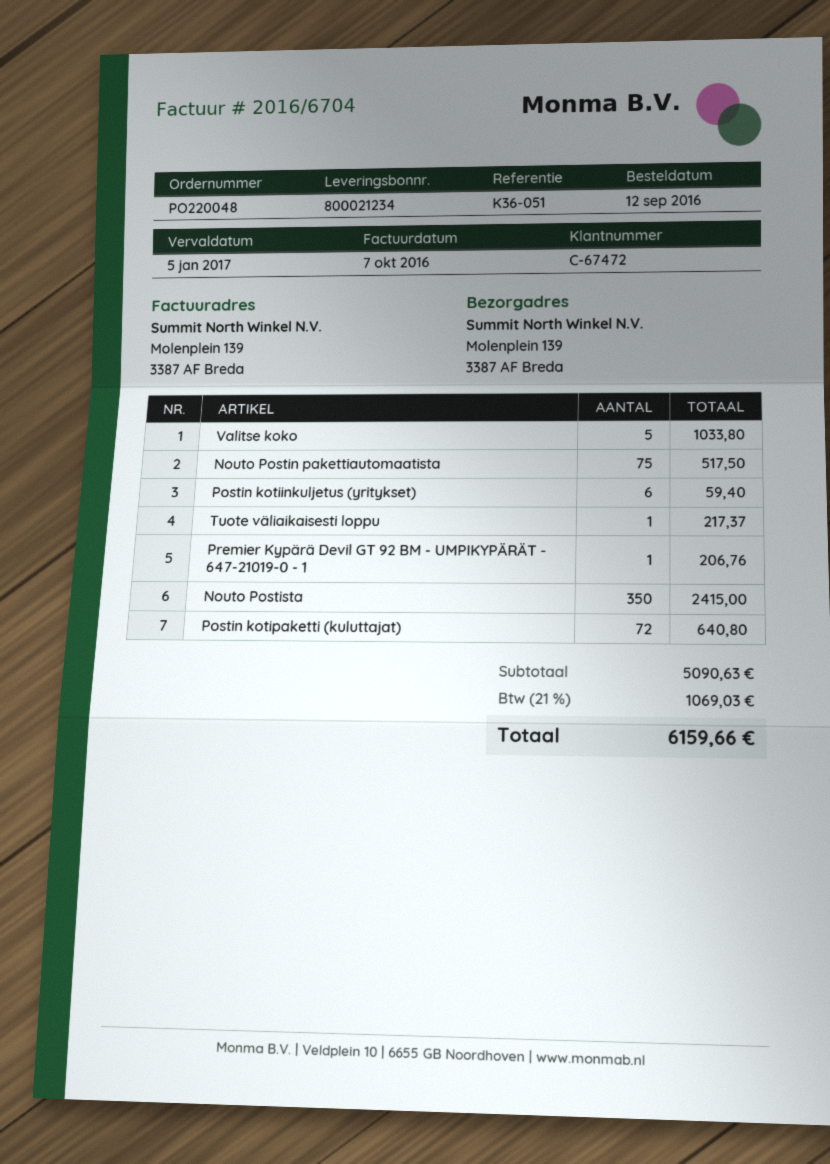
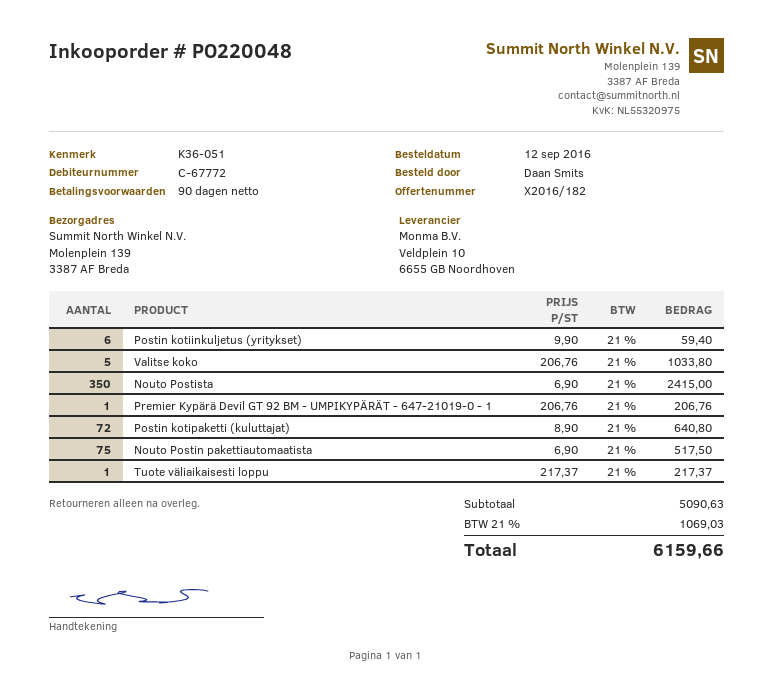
customer number: C-67472 -> C-67772

